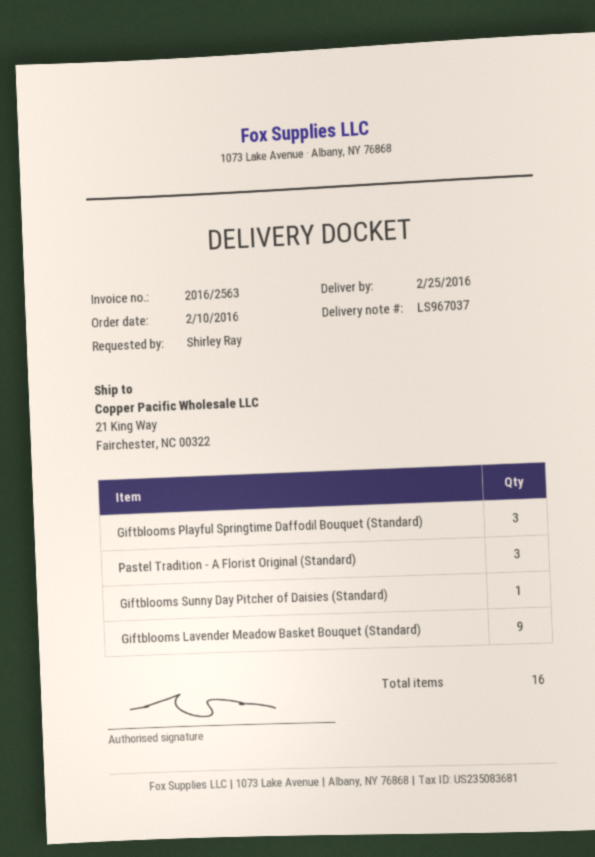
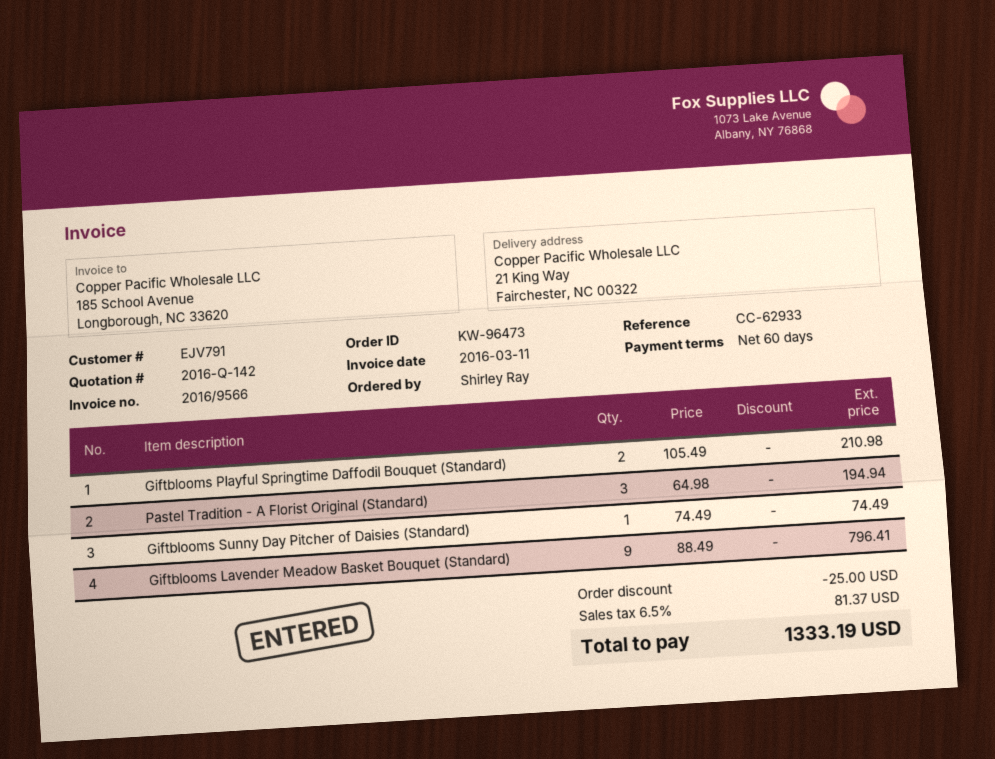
invoice number: 2016/2563 -> 2016/9566
Giftblooms Playful Springtime Daffodil Bouquet (Standard): 3 -> 2

